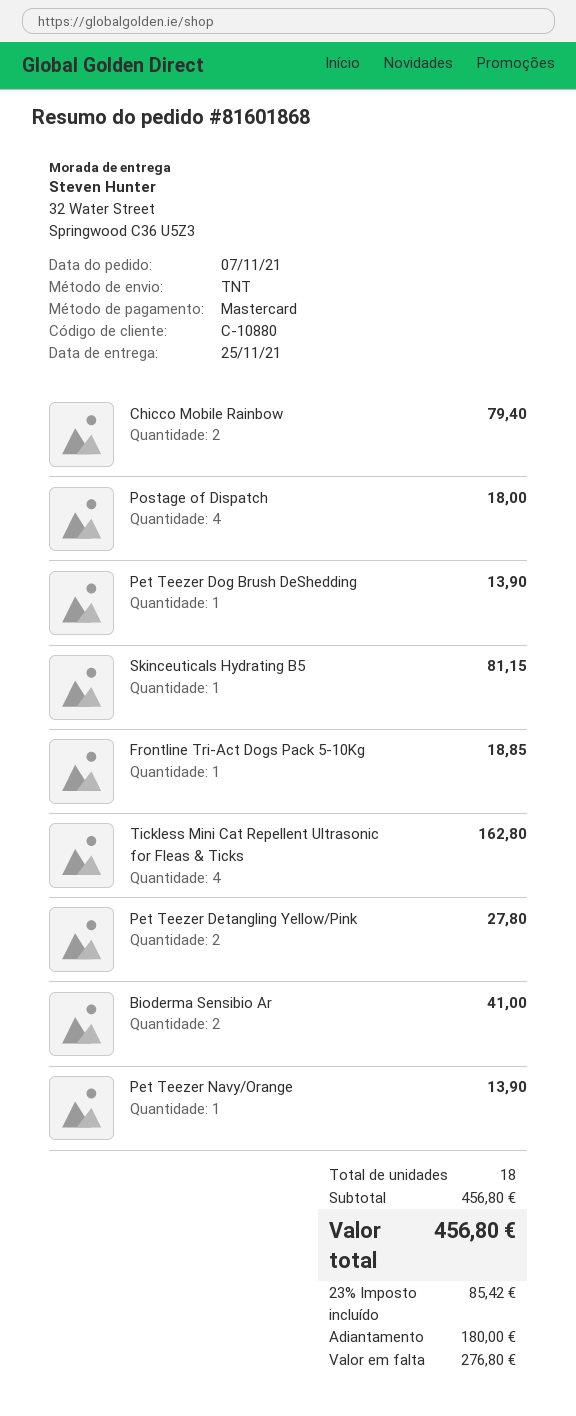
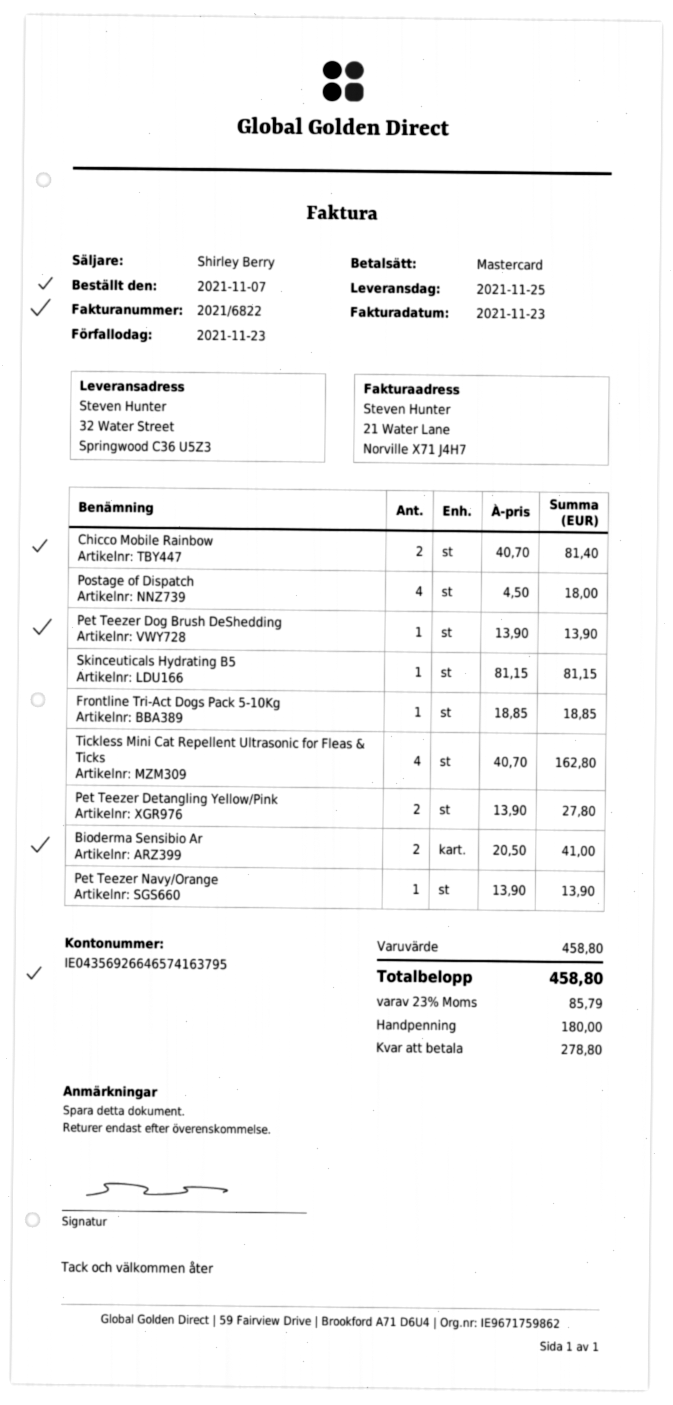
Chicco Mobile Rainbow: 2 for 79.40 -> 2 for 81.40
subtotal: 456.80 -> 458.80
tax: 23% = 85.42 -> 23% = 85.79
total: 456.80 -> 458.80
balance: 276.80 -> 278.80

